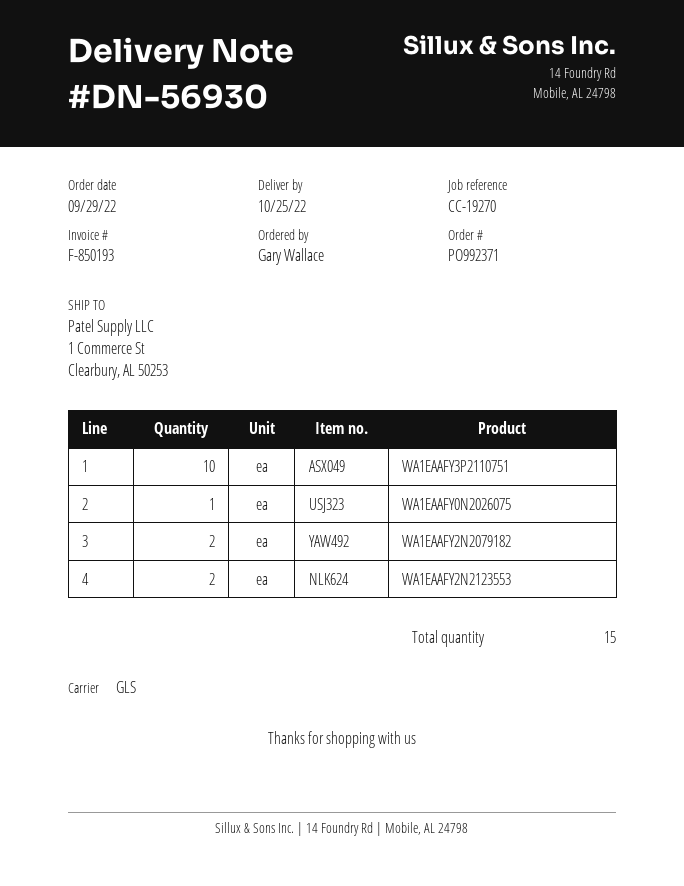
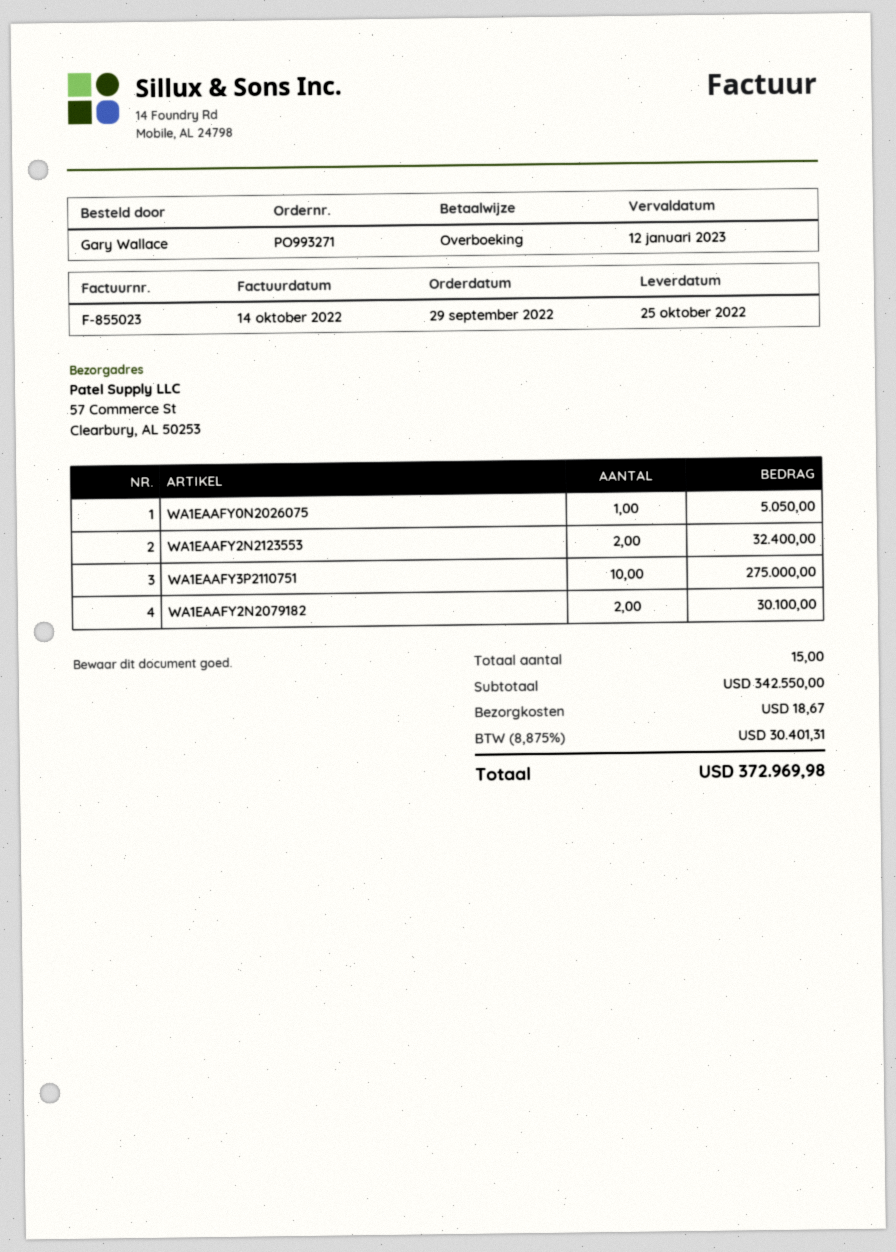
order number: PO992371 -> PO993271
invoice number: F-850193 -> F-855023
ship to: 1 Commerce St, Clearbury, AL 50253 -> 57 Commerce St, Clearbury, AL 50253

